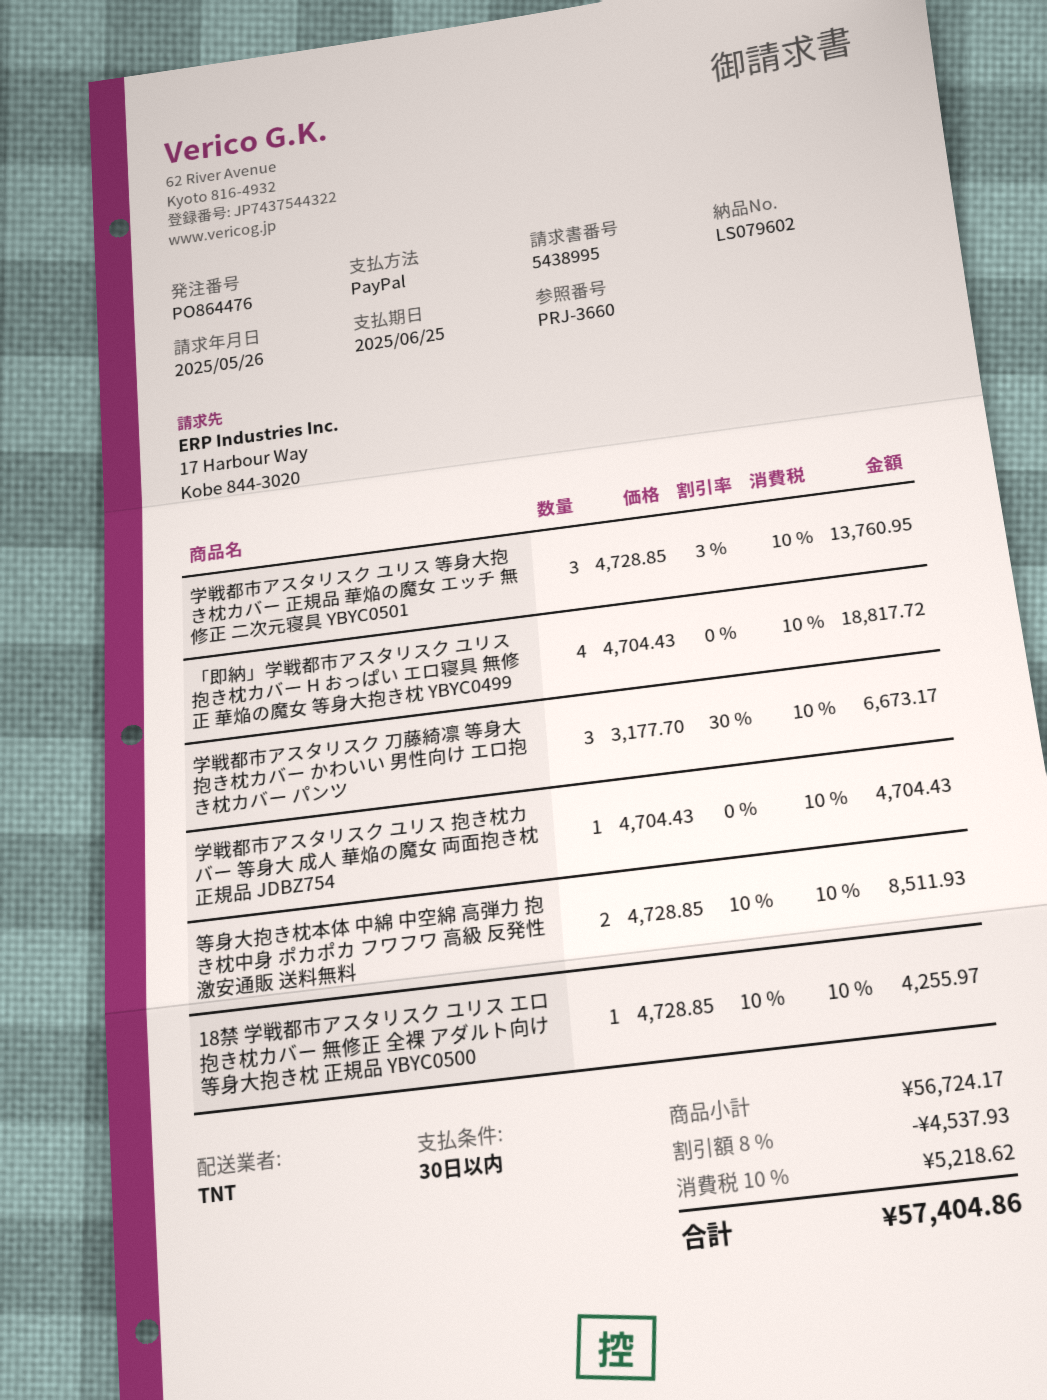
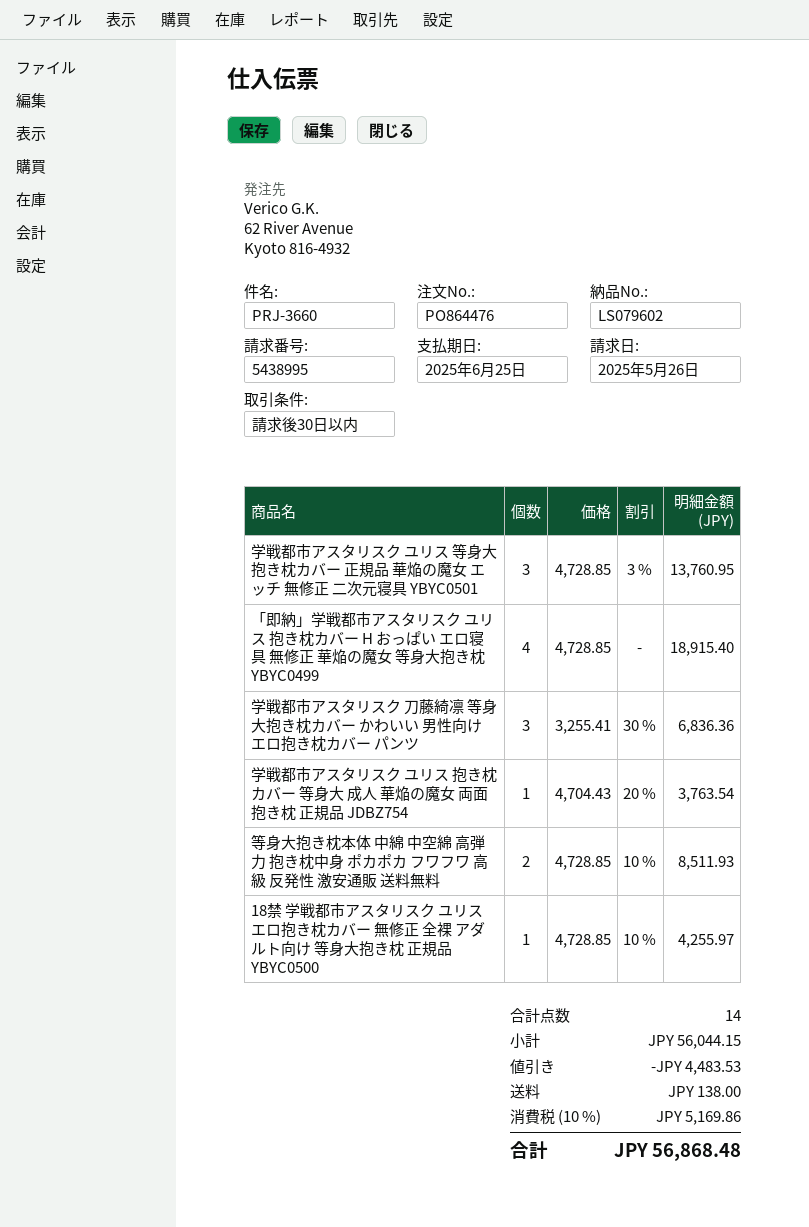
「即納」学戦都市アスタリスク ユリス 抱き枕カバー H おっぱい エロ寝具 無修正 華焔の魔女 等身大抱き枕 YBYC0499: 4 x 4704.43 = 18817.72 -> 4 x 4728.85 = 18915.40
学戦都市アスタリスク 刀藤綺凛 等身大抱き枕カバー かわいい 男性向け エロ抱き枕カバー パンツ: 3 x 3177.70 - 30% = 6673.17 -> 3 x 3255.41 - 30% = 6836.36
学戦都市アスタリスク ユリス 抱き枕カバー 等身大 成人 華焔の魔女 両面抱き枕 正規品 JDBZ754: 1 x 4704.43 = 4704.43 -> 1 x 4704.43 - 20% = 3763.54
subtotal: 56724.17 -> 56044.15
discount: 4537.93 -> 4483.53
shipping: none -> 138.00
tax: 10% = 5218.62 -> 10% = 5169.86
total: 57404.86 -> 56868.48

